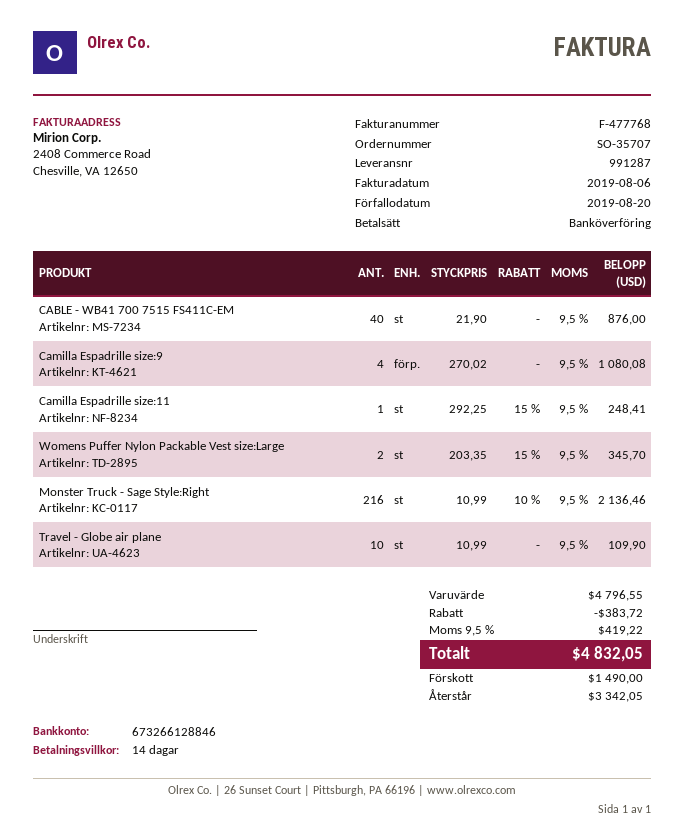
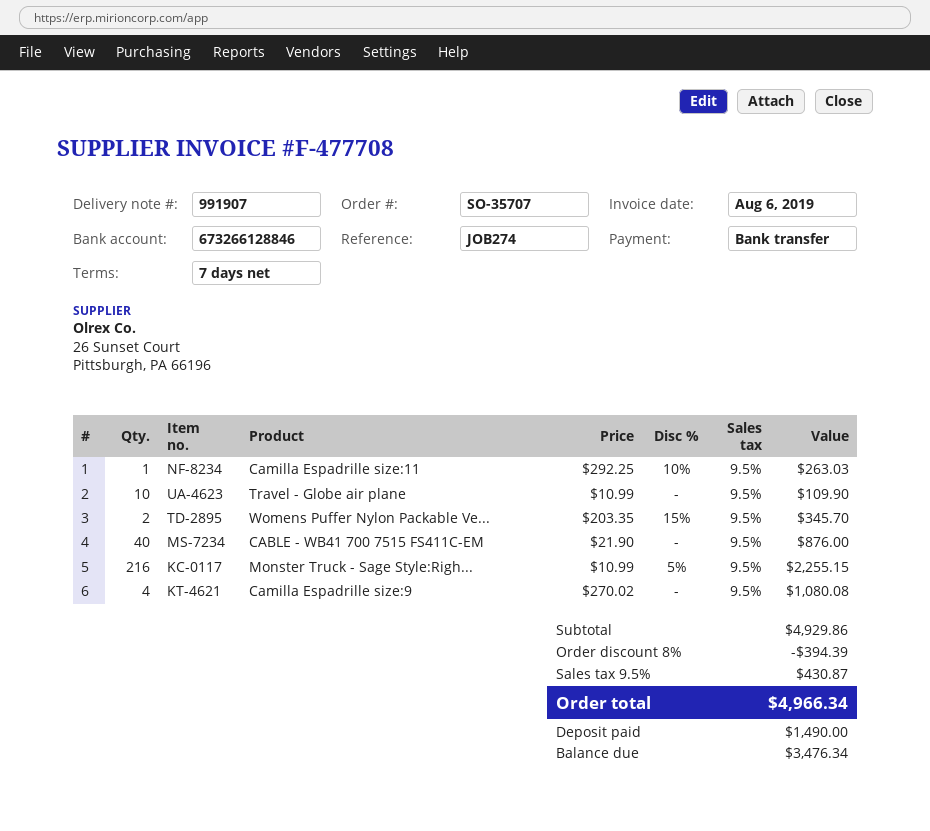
delivery note number: 991287 -> 991907
invoice number: F-477768 -> F-477708
payment terms: 14 days -> 7 days
Camilla Espadrille size:11: 1 x 292.25 - 15% = 248.41 -> 1 x 292.25 - 10% = 263.03
Monster Truck - Sage Style:Right: 216 x 10.99 - 10% = 2136.46 -> 216 x 10.99 - 5% = 2255.15
subtotal: 4796.55 -> 4929.86
discount: 383.72 -> 394.39
tax: 9.5% = 419.22 -> 9.5% = 430.87
total: 4832.05 -> 4966.34
balance: 3342.05 -> 3476.34

